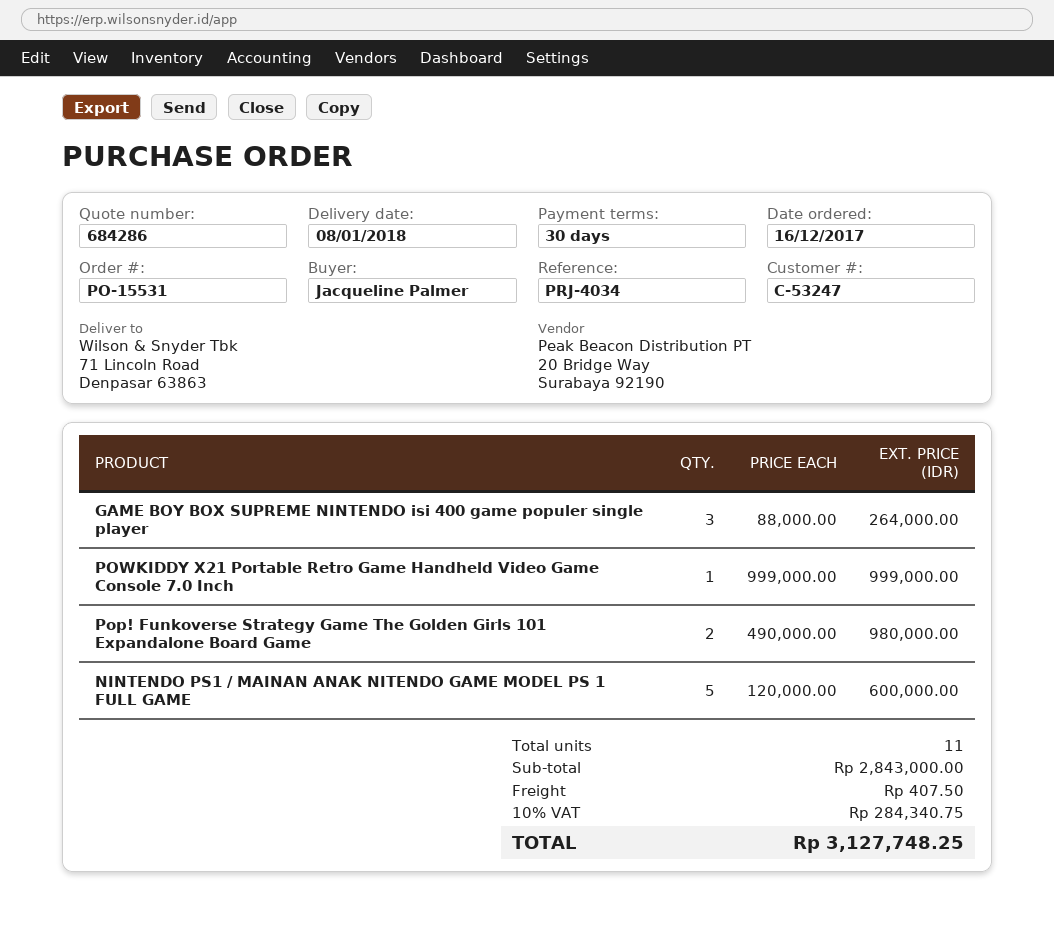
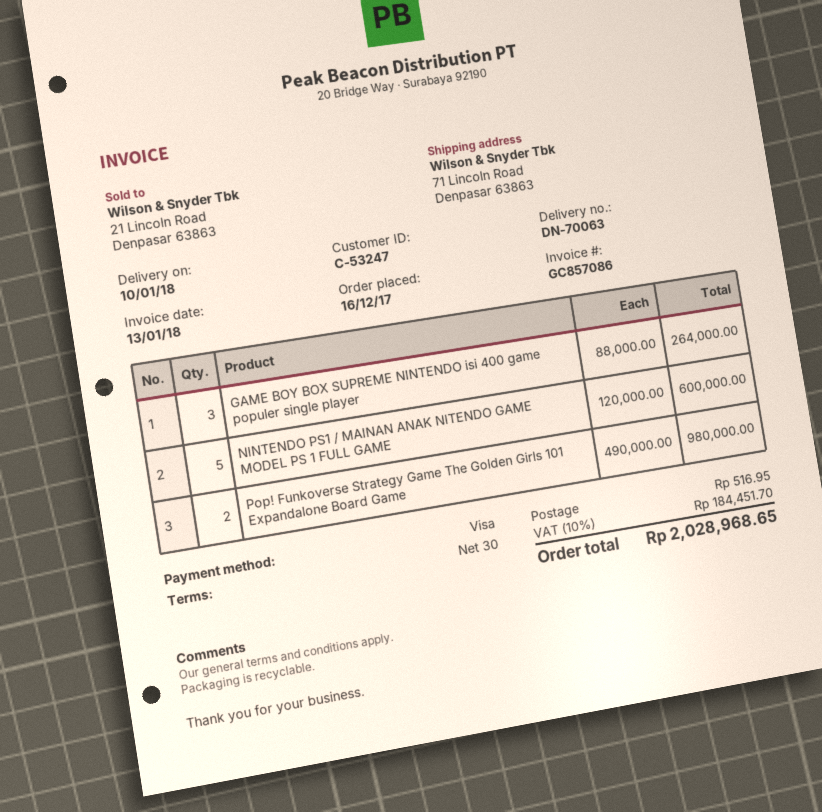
delivery date: 2018-01-08 -> 2018-01-10
POWKIDDY X21 Portable Retro Game Handheld Video Game Console 7.0 Inch: 1 x 999000.00 = 999000.00 -> none
shipping: 407.50 -> 516.95
tax: 10% = 284340.75 -> 10% = 184451.70
total: 3127748.25 -> 2028968.65

